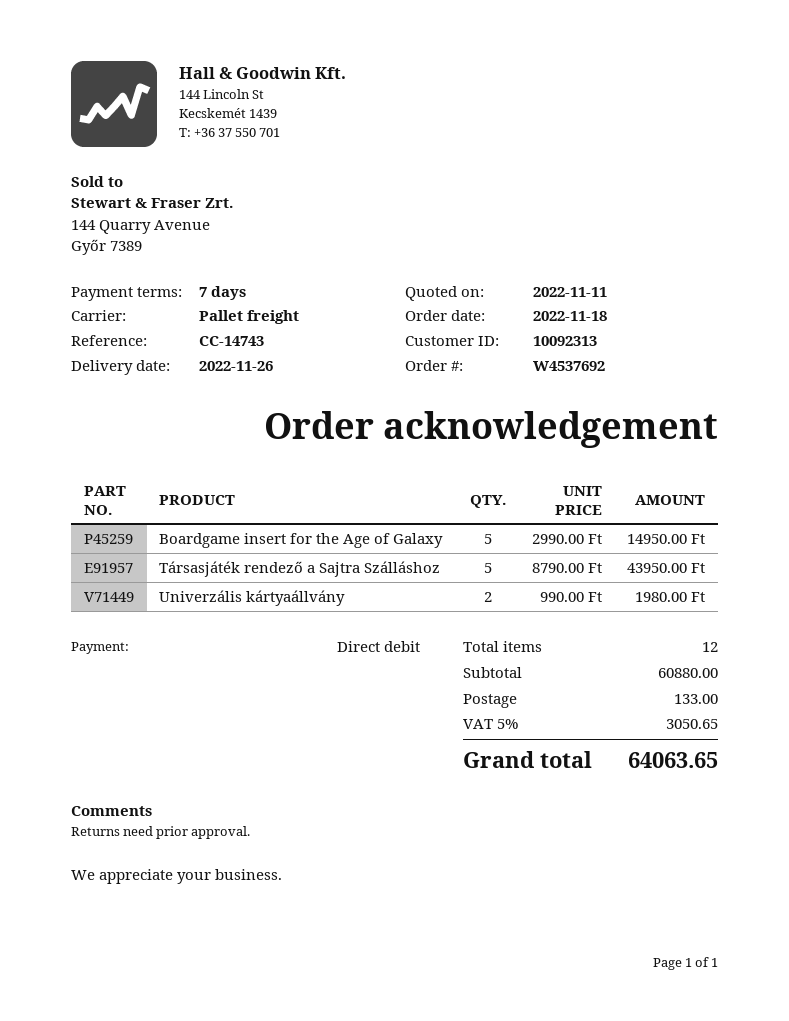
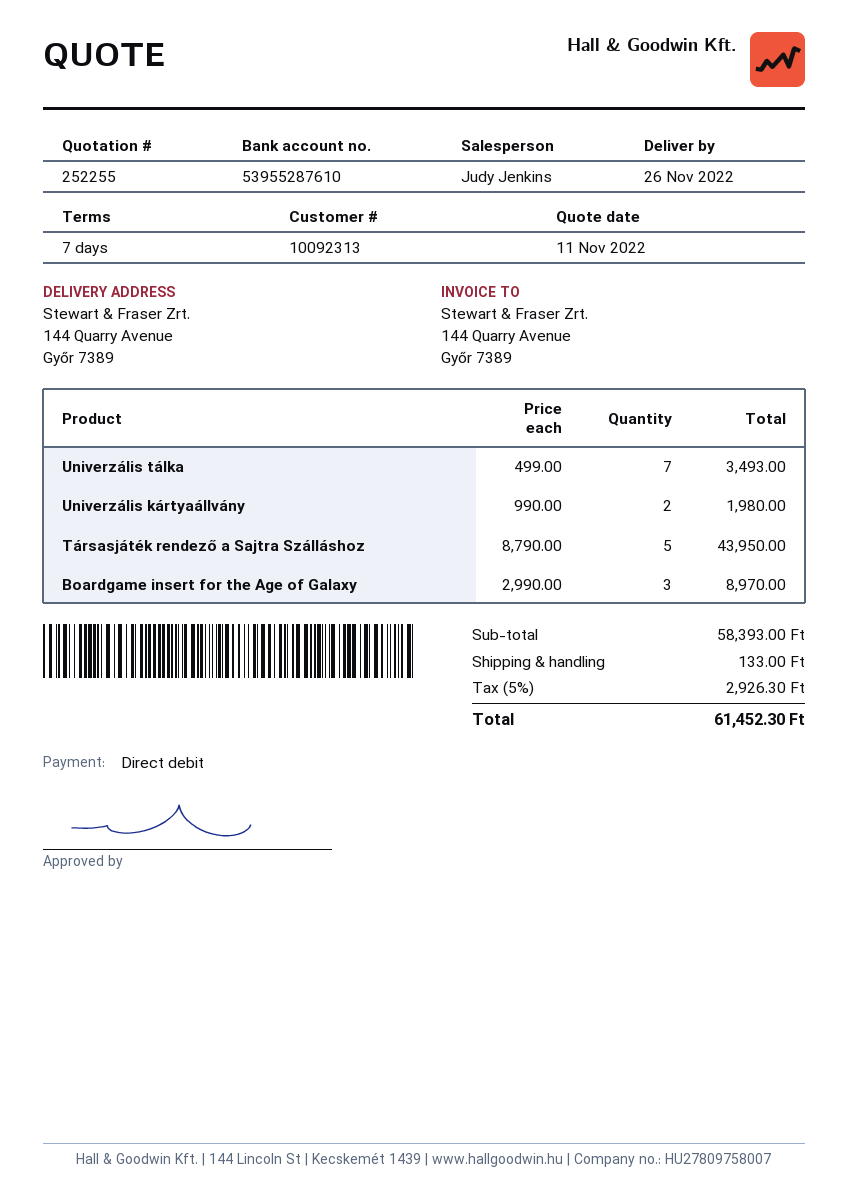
Boardgame insert for the Age of Galaxy: 5 x 2990.00 = 14950.00 -> 3 x 2990.00 = 8970.00
Univerzális tálka: none -> 7 x 499.00 = 3493.00
subtotal: 60880.00 -> 58393.00
tax: 5% = 3050.65 -> 5% = 2926.30
total: 64063.65 -> 61452.30

